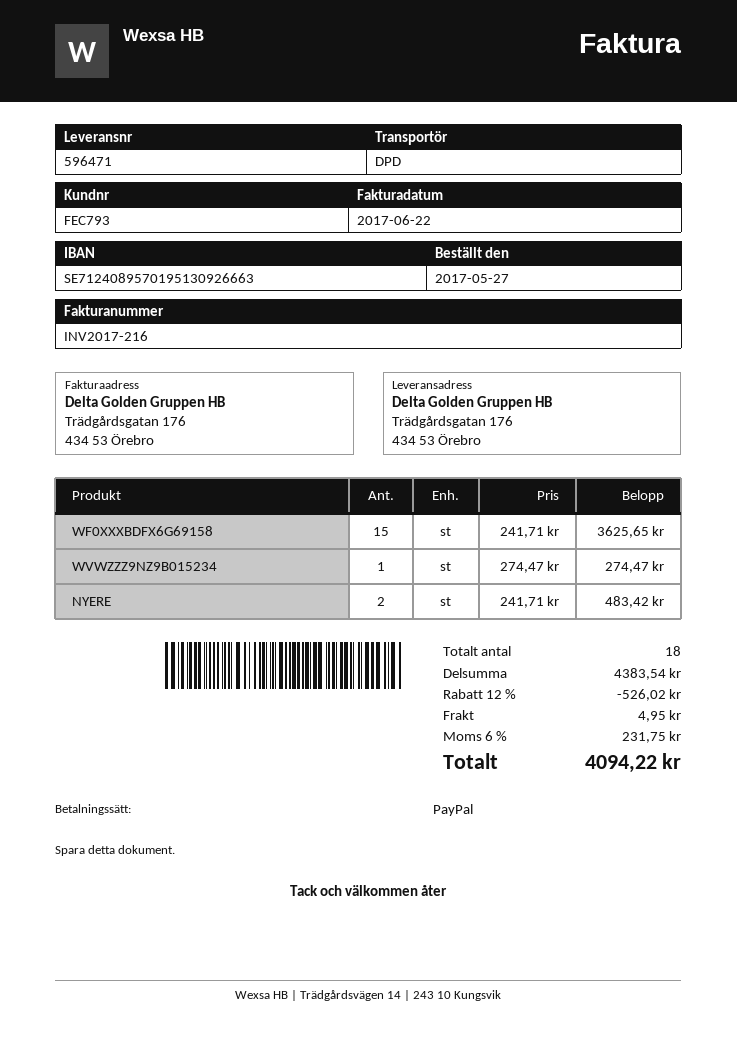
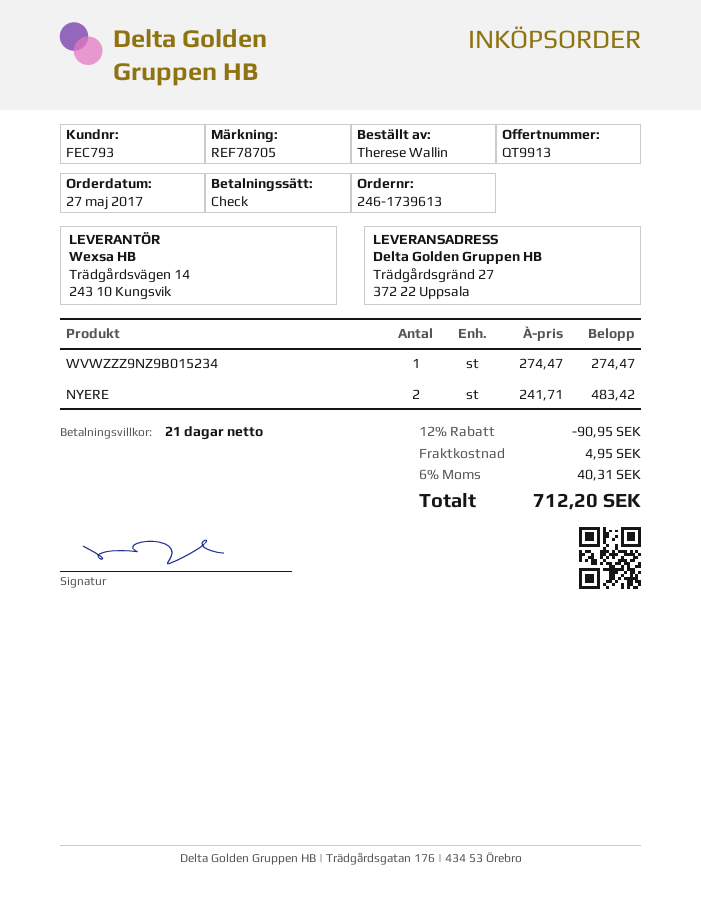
payment method: PayPal -> cheque
ship to: Trädgårdsgatan 176, 434 53 Örebro -> Trädgårdsgränd 27, 372 22 Uppsala
WF0XXXBDFX6G69158: 15 x 241.71 = 3625.65 -> none
discount: 12% = 526.02 -> 12% = 90.95
tax: 6% = 231.75 -> 6% = 40.31
total: 4094.22 -> 712.20

